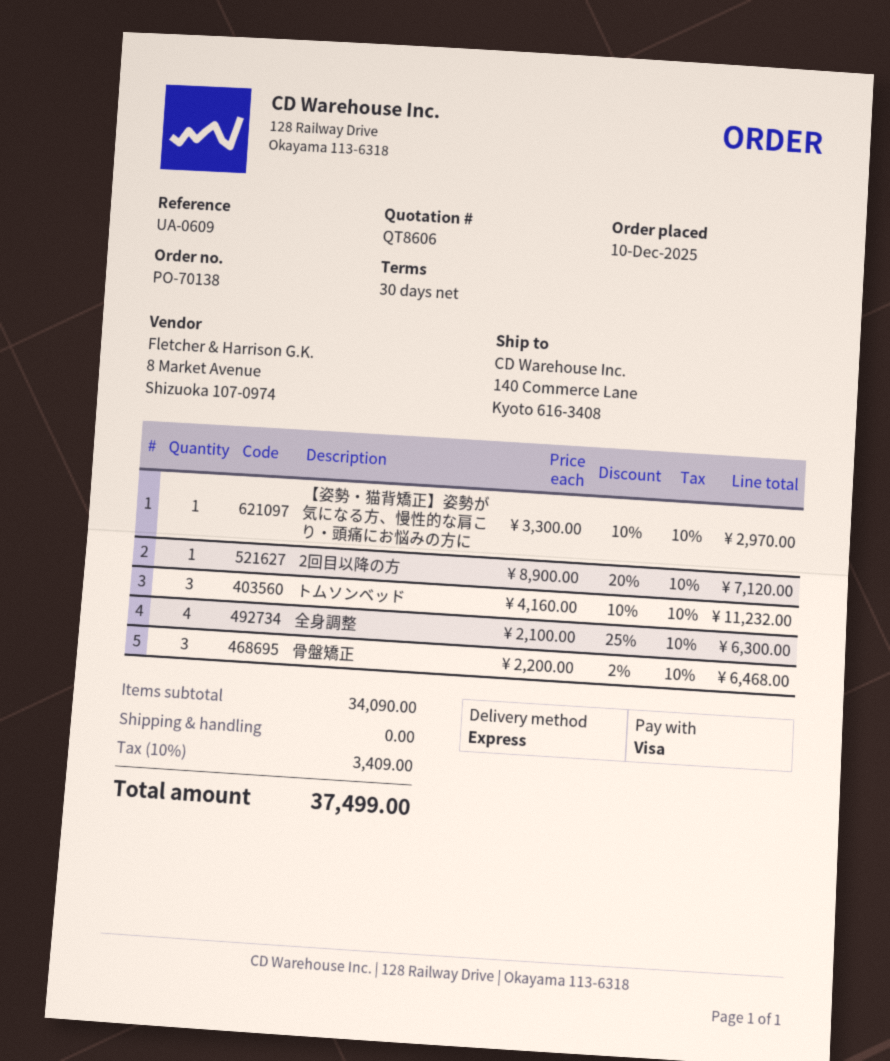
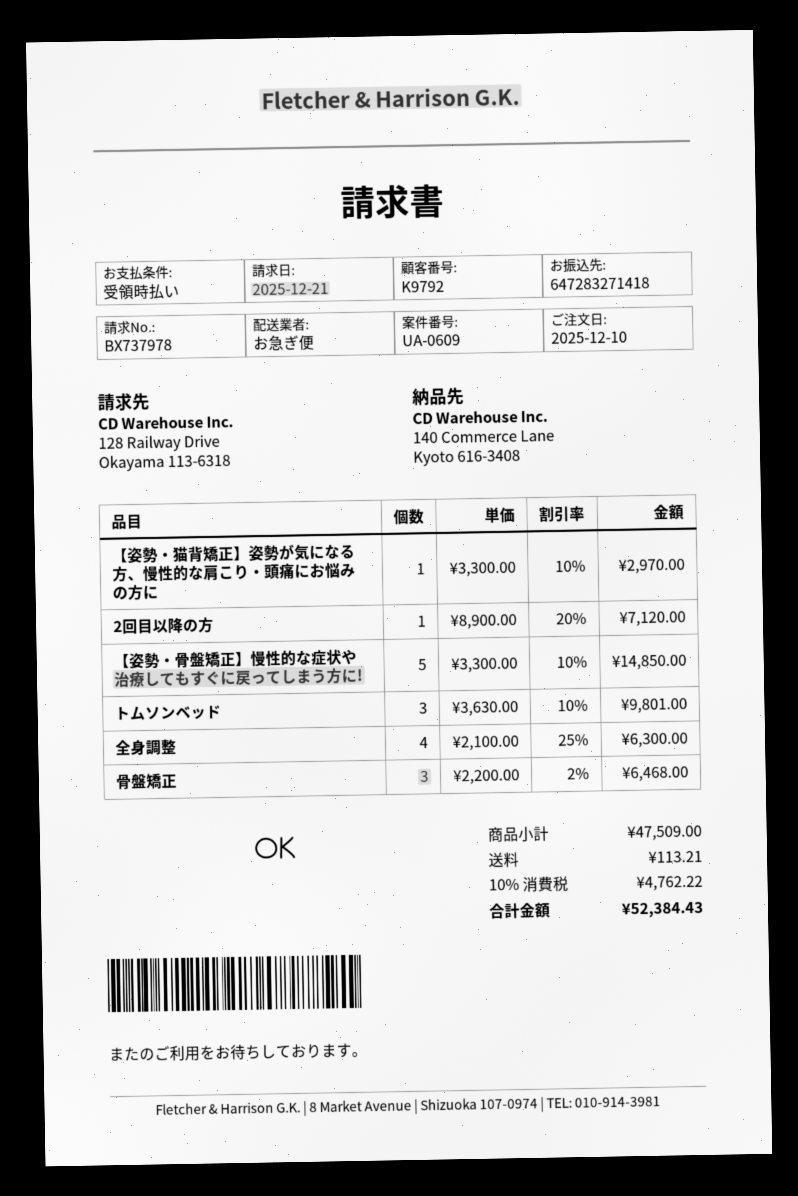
payment terms: 30 days -> on receipt
トムソンベッド: 3 x 4160.00 - 10% = 11232.00 -> 3 x 3630.00 - 10% = 9801.00
【姿勢・骨盤矯正】慢性的な症状や治療してもすぐに戻ってしまう方に!: none -> 5 x 3300.00 - 10% = 14850.00
subtotal: 34090.00 -> 47509.00
shipping: 0.00 -> 113.21
tax: 10% = 3409.00 -> 10% = 4762.22
total: 37499.00 -> 52384.43

